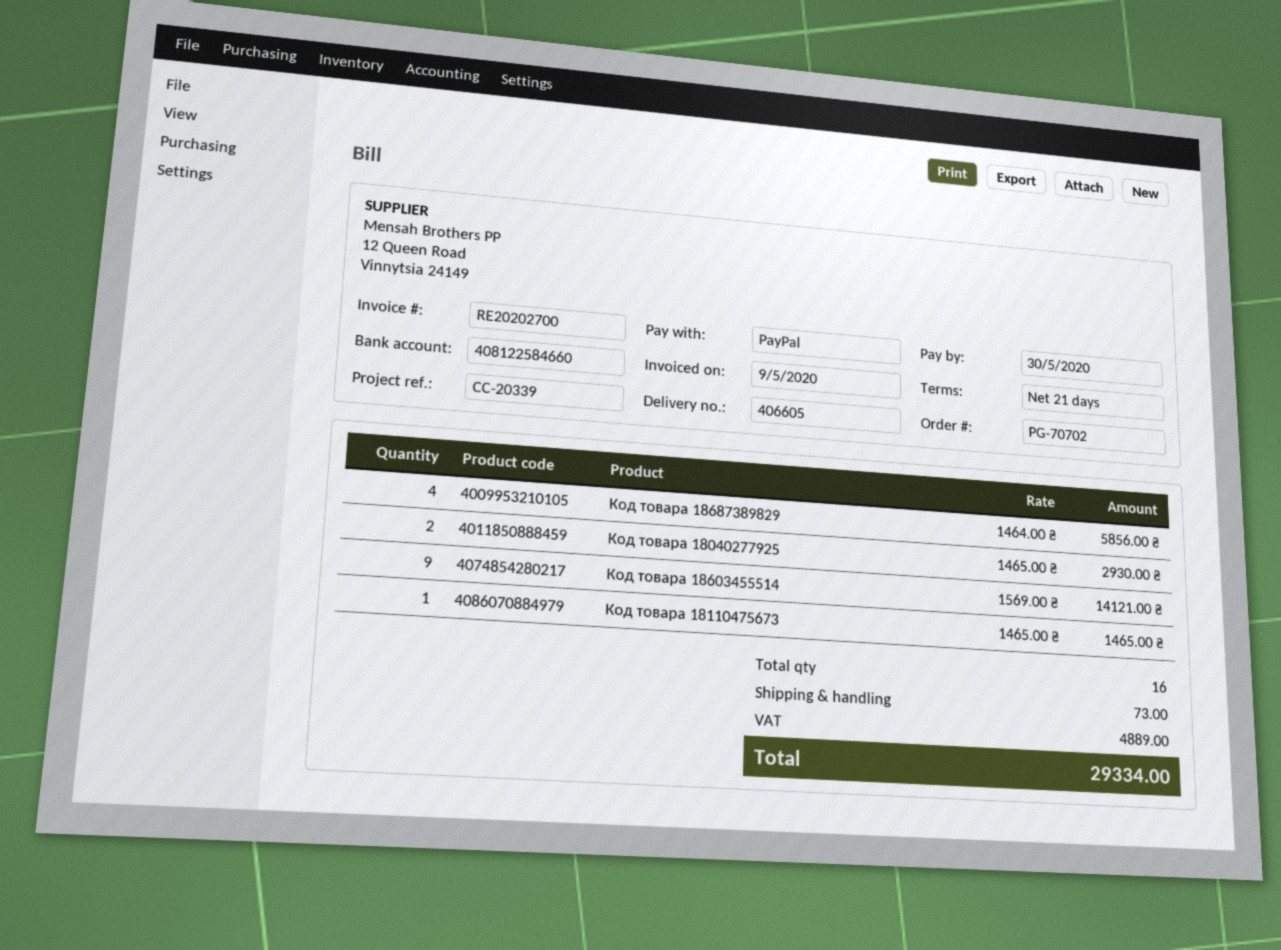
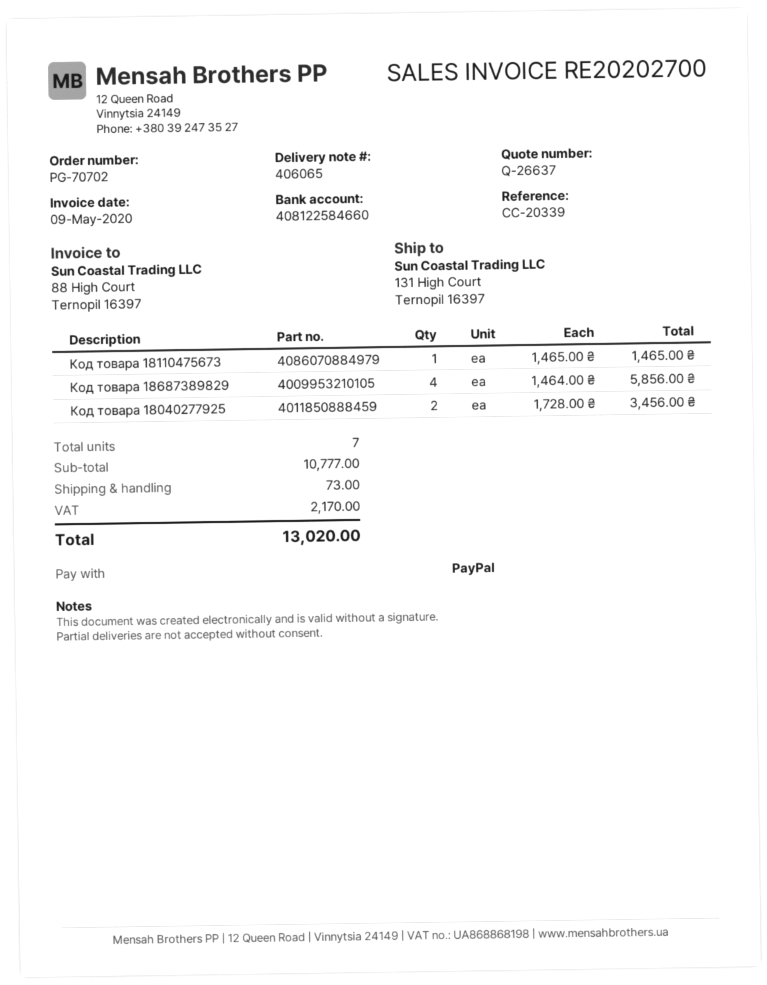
delivery note number: 406605 -> 406065
Код товара 18040277925: 2 x 1465.00 = 2930.00 -> 2 x 1728.00 = 3456.00
Код товара 18603455514: 9 x 1569.00 = 14121.00 -> none
total quantity: 16 -> 7
tax: 4889.00 -> 2170.00
total: 29334.00 -> 13020.00

